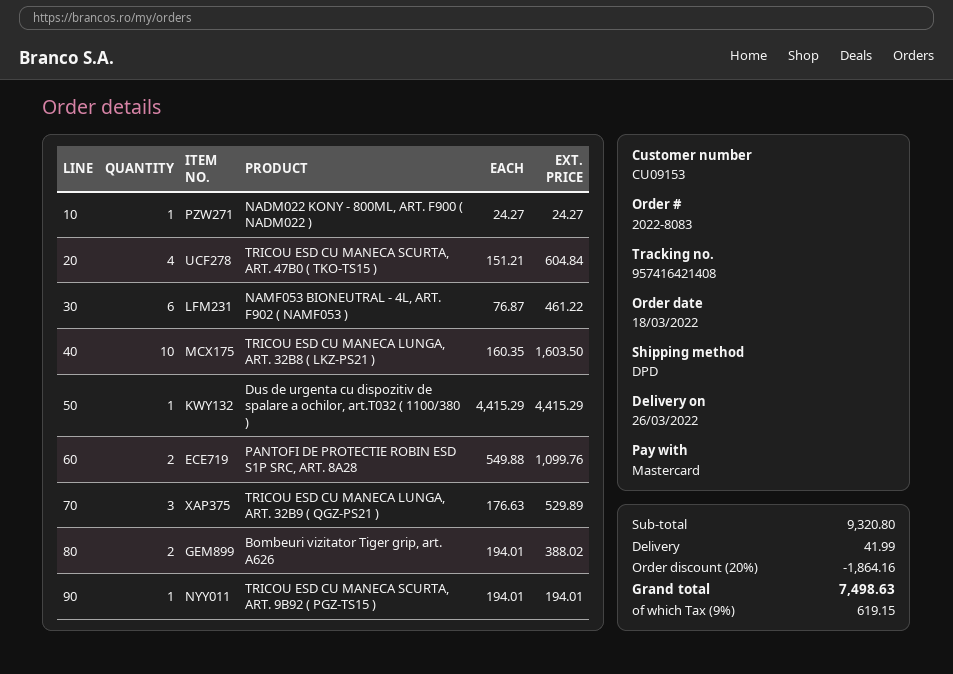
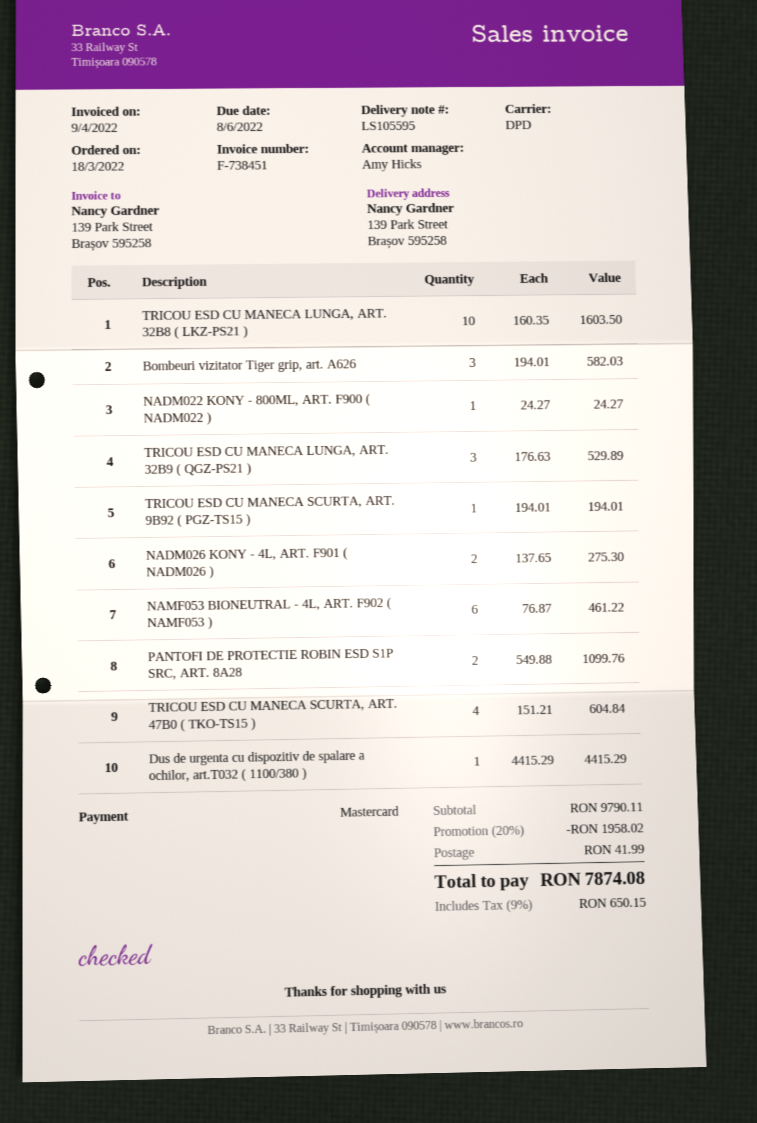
Bombeuri vizitator Tiger grip, art. A626: 2 x 194.01 = 388.02 -> 3 x 194.01 = 582.03
NADM026 KONY - 4L, ART. F901 ( NADM026 ): none -> 2 x 137.65 = 275.30
subtotal: 9320.80 -> 9790.11
discount: 20% = 1864.16 -> 20% = 1958.02
tax: 9% = 619.15 -> 9% = 650.15
total: 7498.63 -> 7874.08

